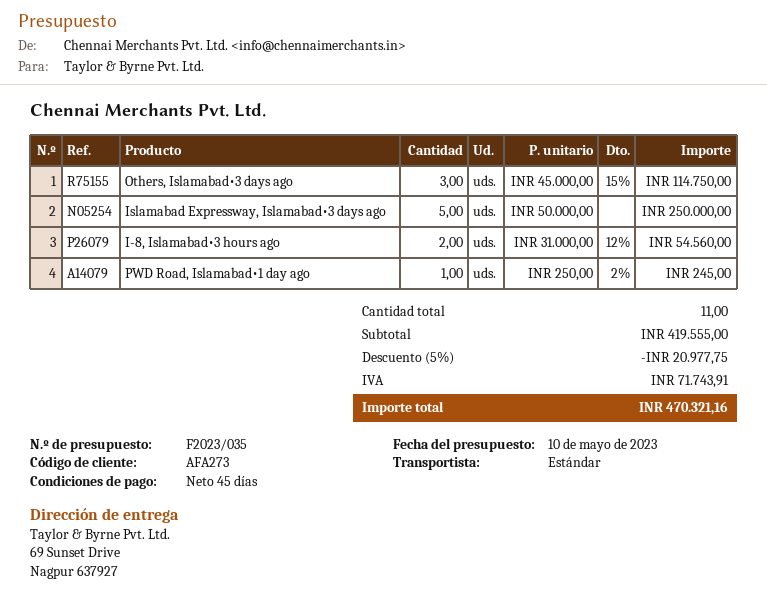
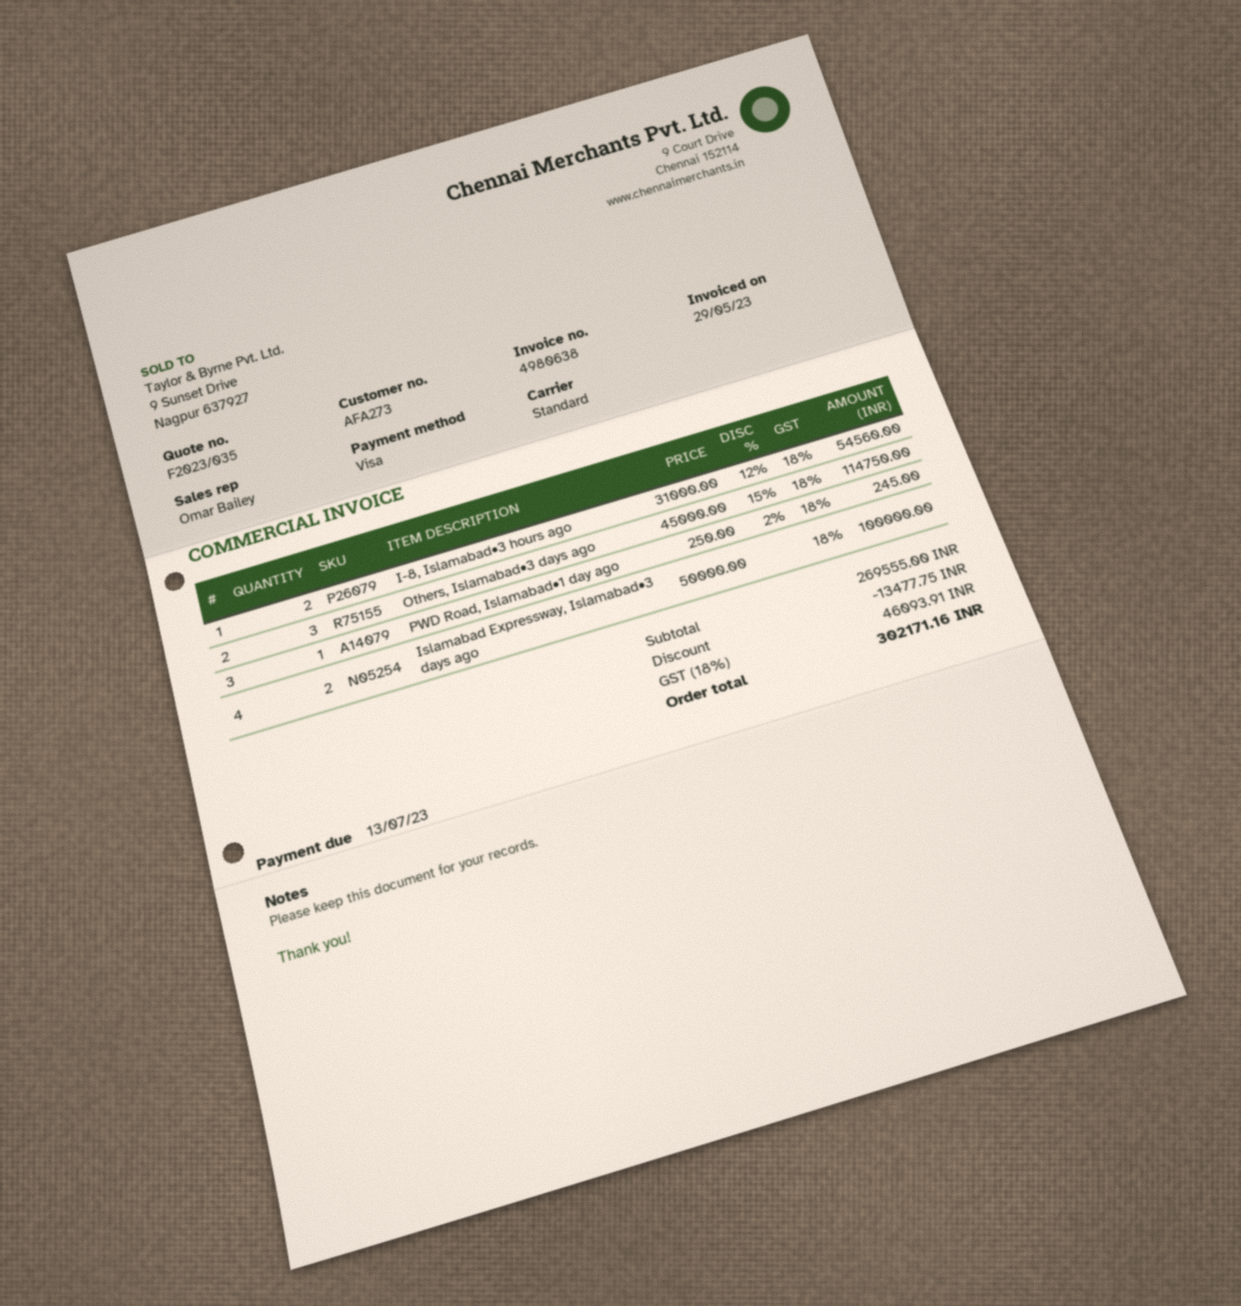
Islamabad Expressway, Islamabad•3 days ago: 5 x 50000.00 = 250000.00 -> 2 x 50000.00 = 100000.00
subtotal: 419555.00 -> 269555.00
discount: 20977.75 -> 13477.75
tax: 71743.91 -> 46093.91
total: 470321.16 -> 302171.16

